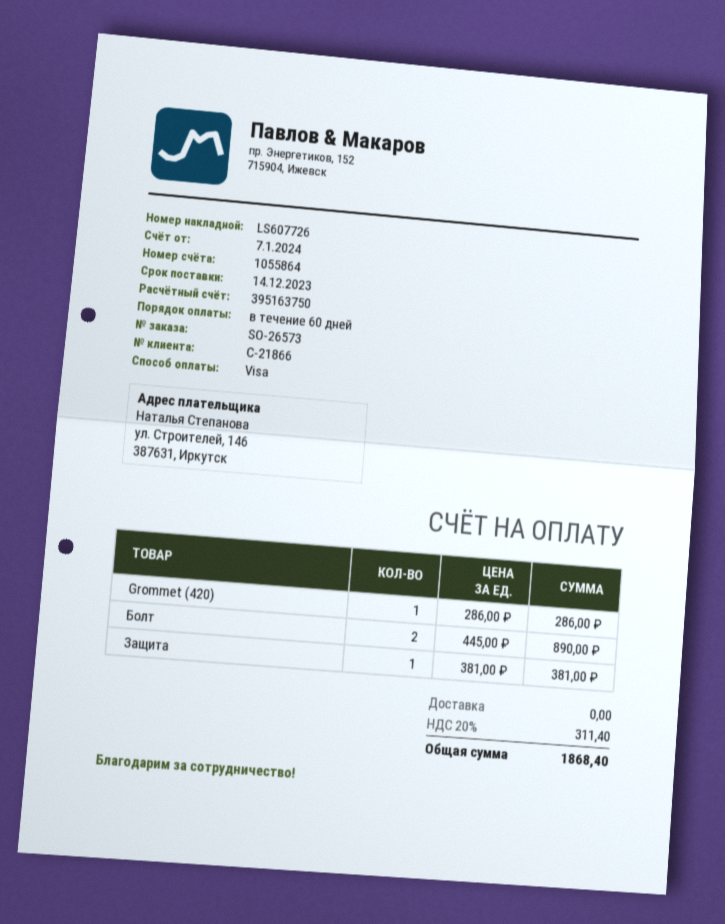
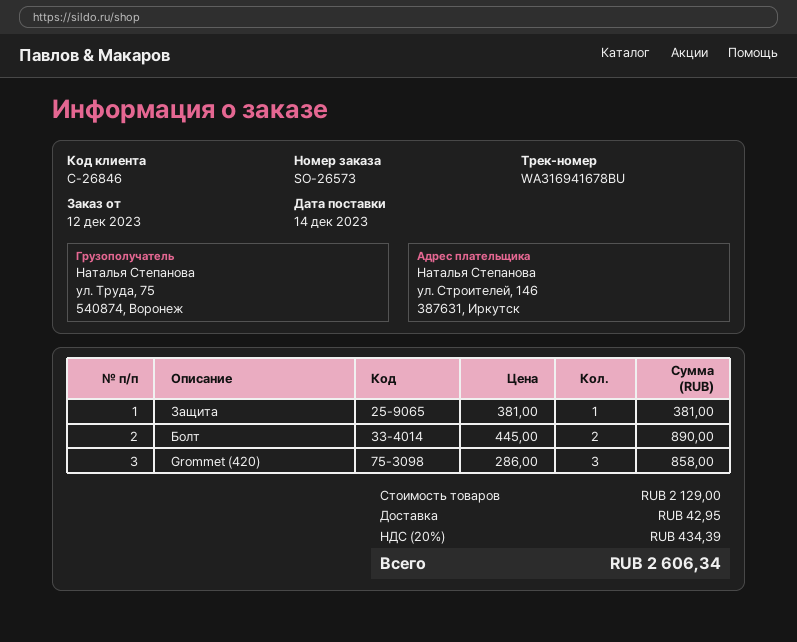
customer number: C-21866 -> C-26846
Grommet (420): 1 x 286.00 = 286.00 -> 3 x 286.00 = 858.00
shipping: 0.00 -> 42.95
tax: 20% = 311.40 -> 20% = 434.39
total: 1868.40 -> 2606.34

